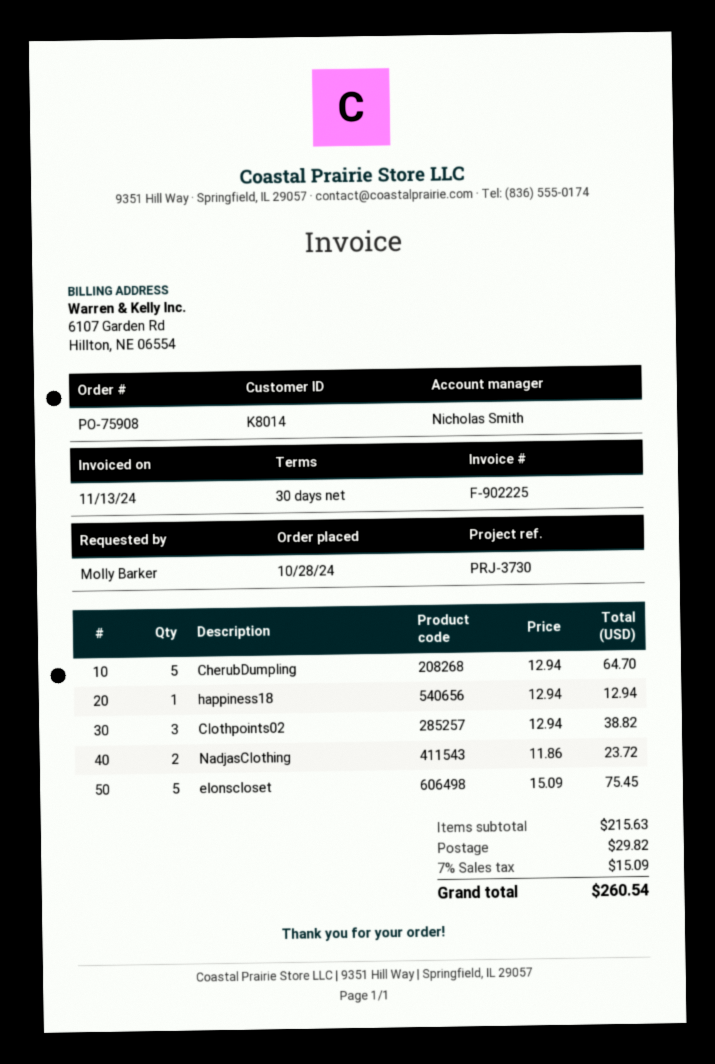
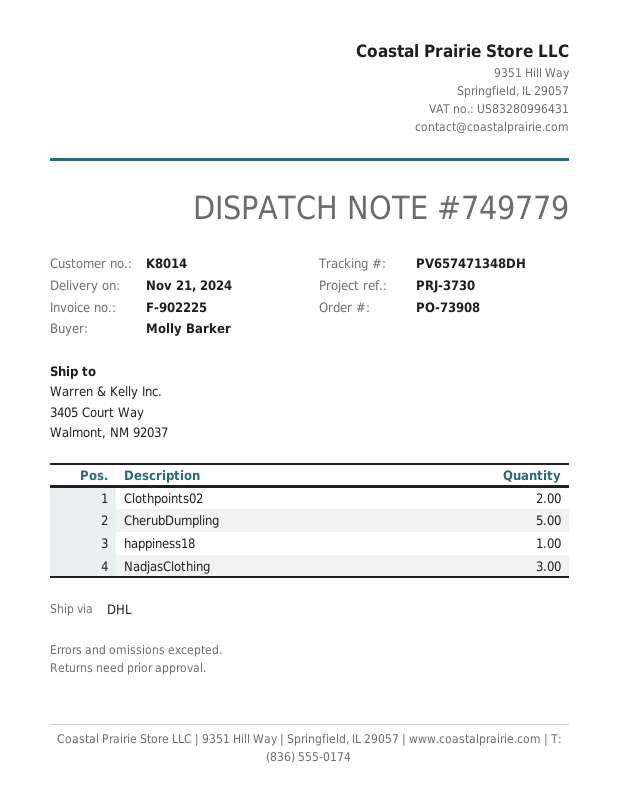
order number: PO-75908 -> PO-73908
Clothpoints02: 3 -> 2
NadjasClothing: 2 -> 3
elonscloset: 5 -> none

